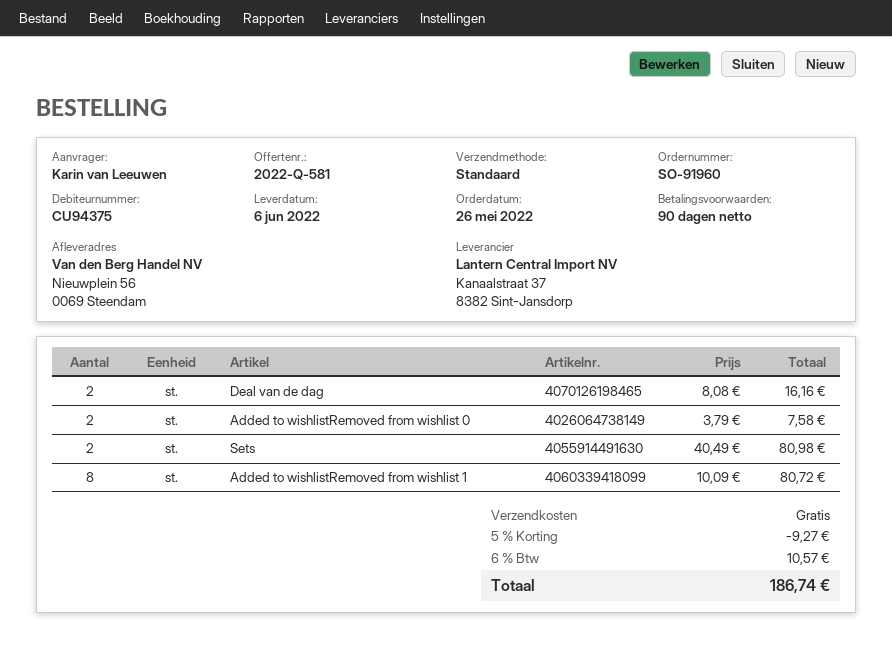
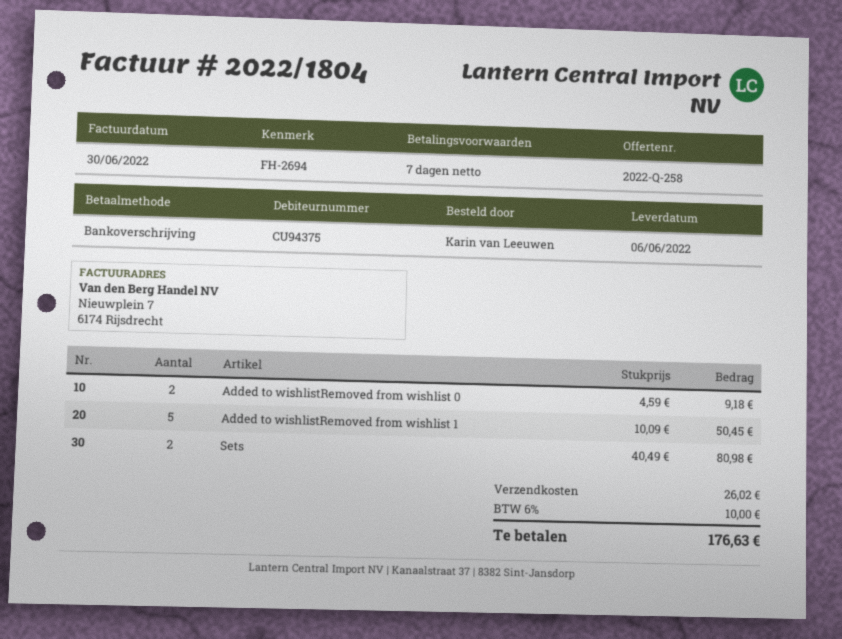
quote number: 2022-Q-581 -> 2022-Q-258
payment terms: 90 days -> 7 days
Deal van de dag: 2 x 8.08 = 16.16 -> none
Added to wishlistRemoved from wishlist 0: 2 x 3.79 = 7.58 -> 2 x 4.59 = 9.18
Added to wishlistRemoved from wishlist 1: 8 x 10.09 = 80.72 -> 5 x 10.09 = 50.45
discount: 5% = 9.27 -> none
shipping: 0.00 -> 26.02
tax: 6% = 10.57 -> 6% = 10.00
total: 186.74 -> 176.63

